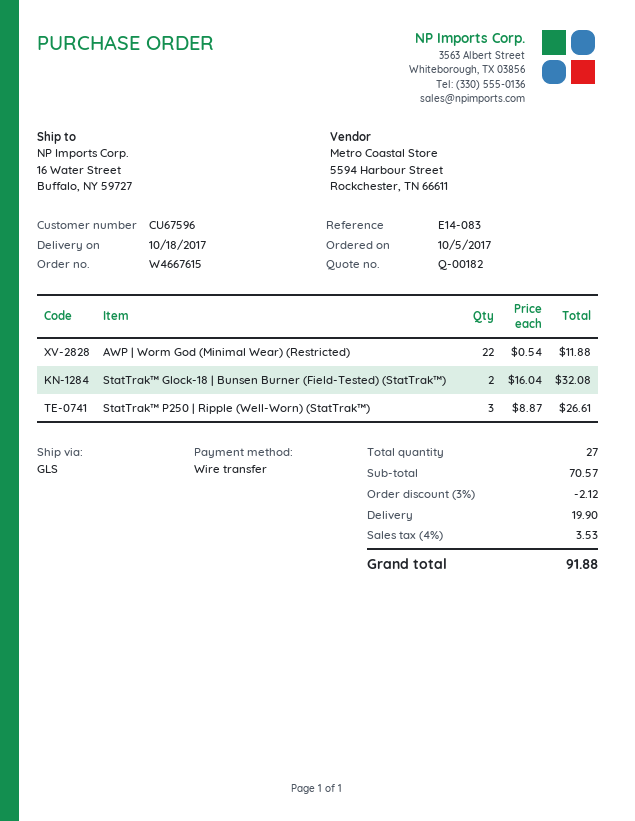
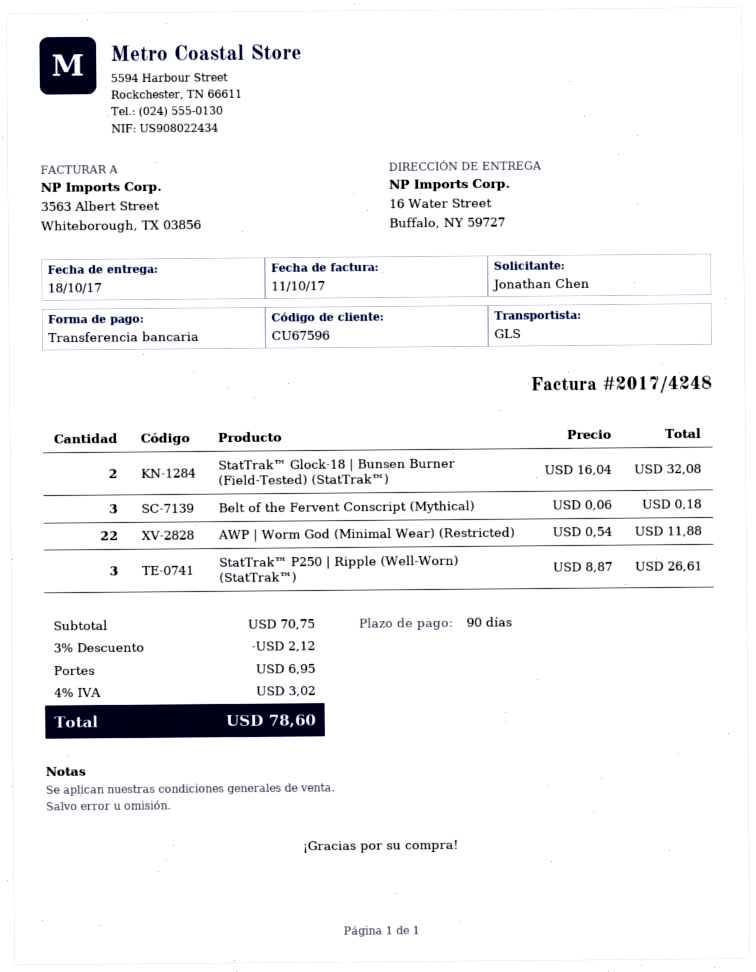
Belt of the Fervent Conscript (Mythical): none -> 3 x 0.06 = 0.18
subtotal: 70.57 -> 70.75
shipping: 19.90 -> 6.95
tax: 4% = 3.53 -> 4% = 3.02
total: 91.88 -> 78.60

